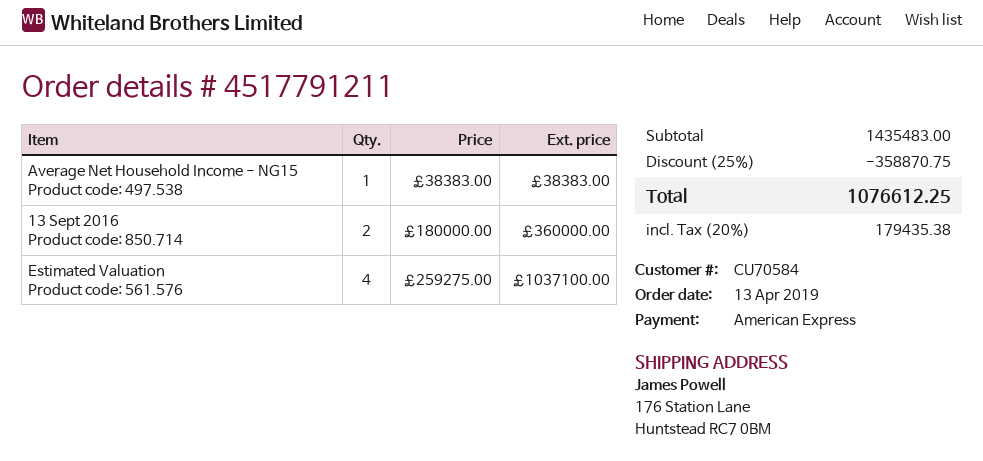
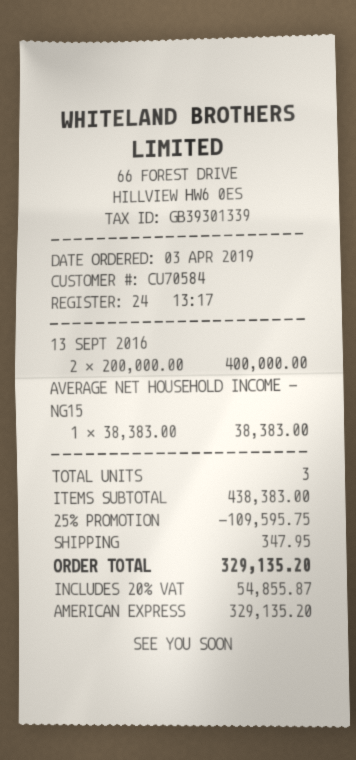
order date: 2019-04-13 -> 2019-04-03
13 Sept 2016: 2 x 180000.00 = 360000.00 -> 2 x 200000.00 = 400000.00
Estimated Valuation: 4 x 259275.00 = 1037100.00 -> none
subtotal: 1435483.00 -> 438383.00
discount: 25% = 358870.75 -> 25% = 109595.75
shipping: none -> 347.95
tax: 20% = 179435.38 -> 20% = 54855.87
total: 1076612.25 -> 329135.20

